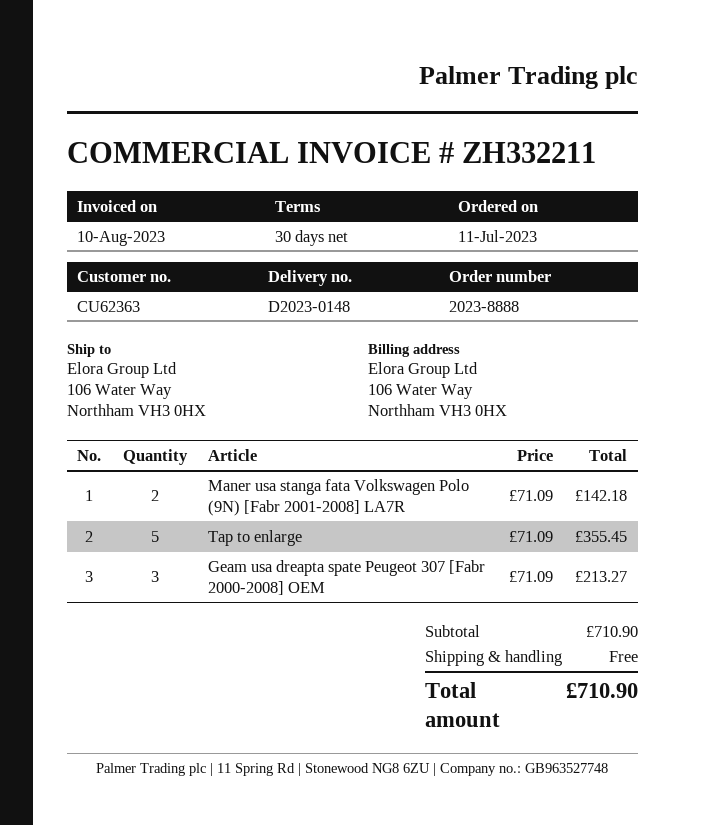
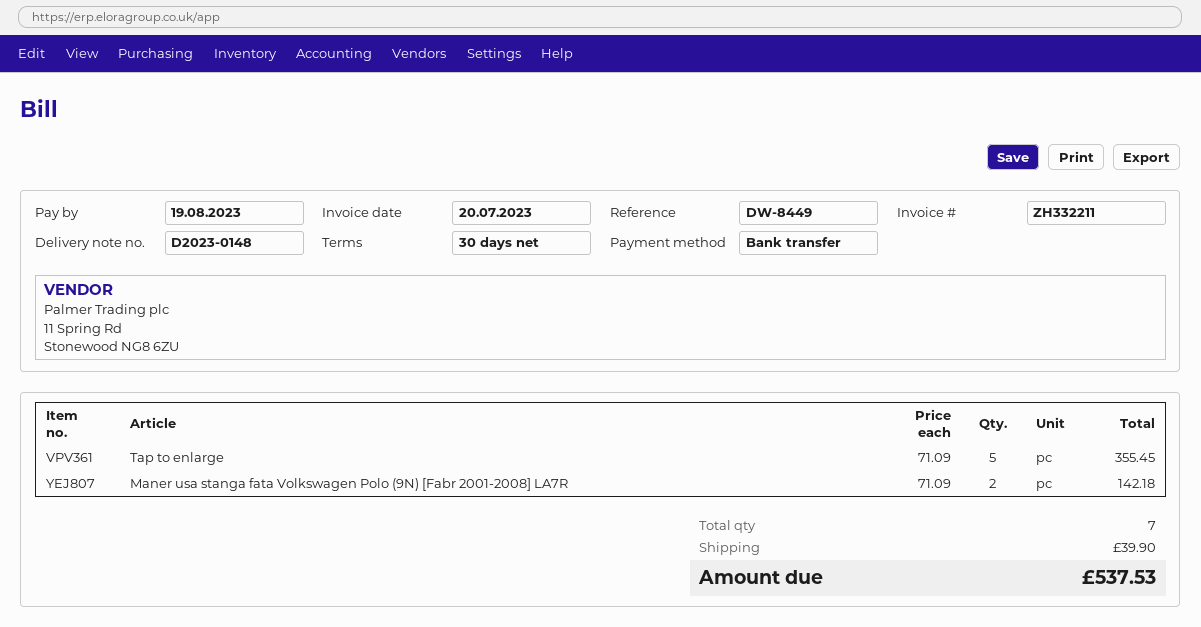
invoice date: 2023-08-10 -> 2023-07-20
Geam usa dreapta spate Peugeot 307 [Fabr 2000-2008] OEM: 3 x 71.09 = 213.27 -> none
shipping: 0.00 -> 39.90
total: 710.90 -> 537.53

